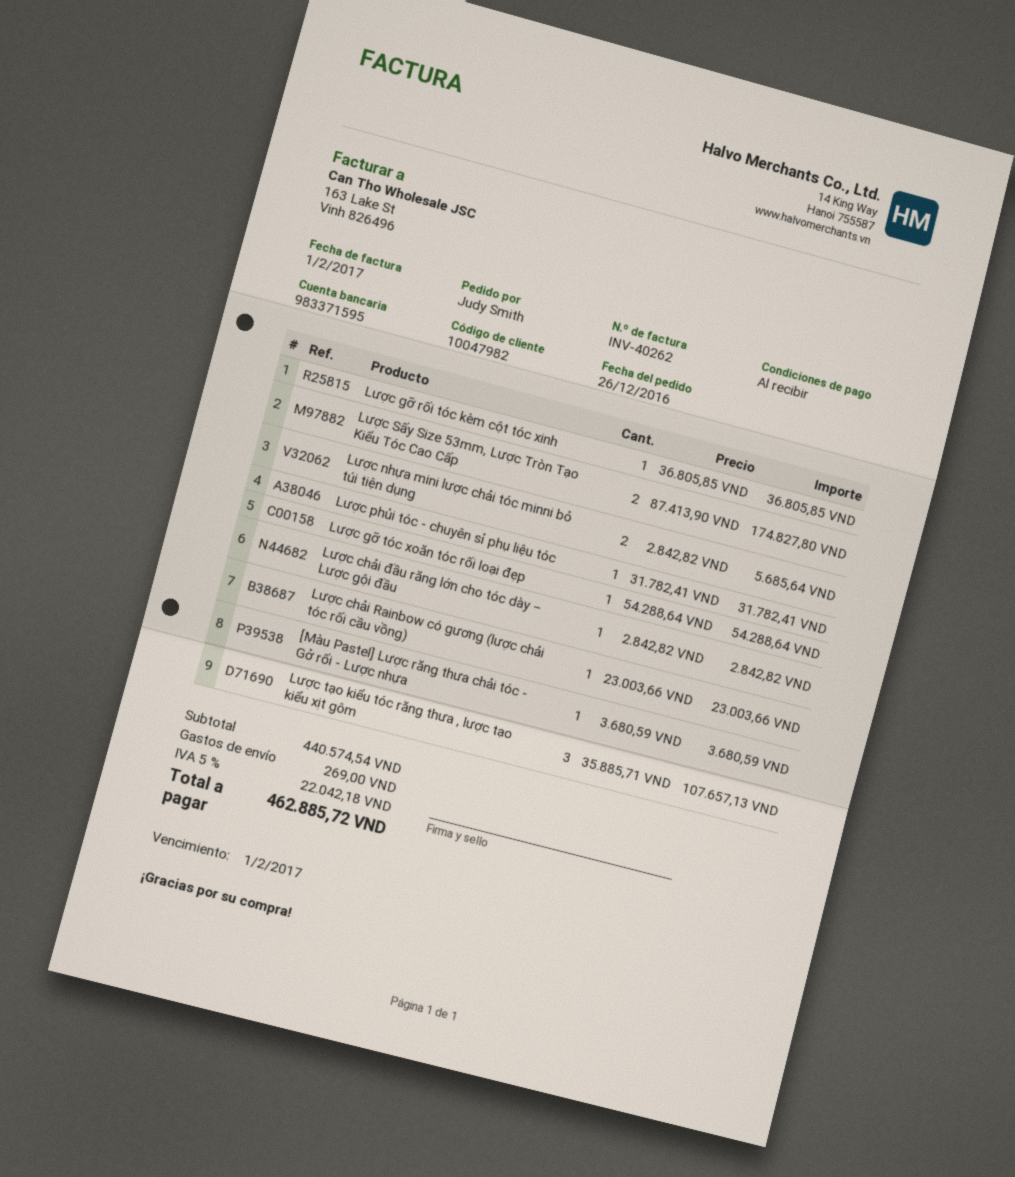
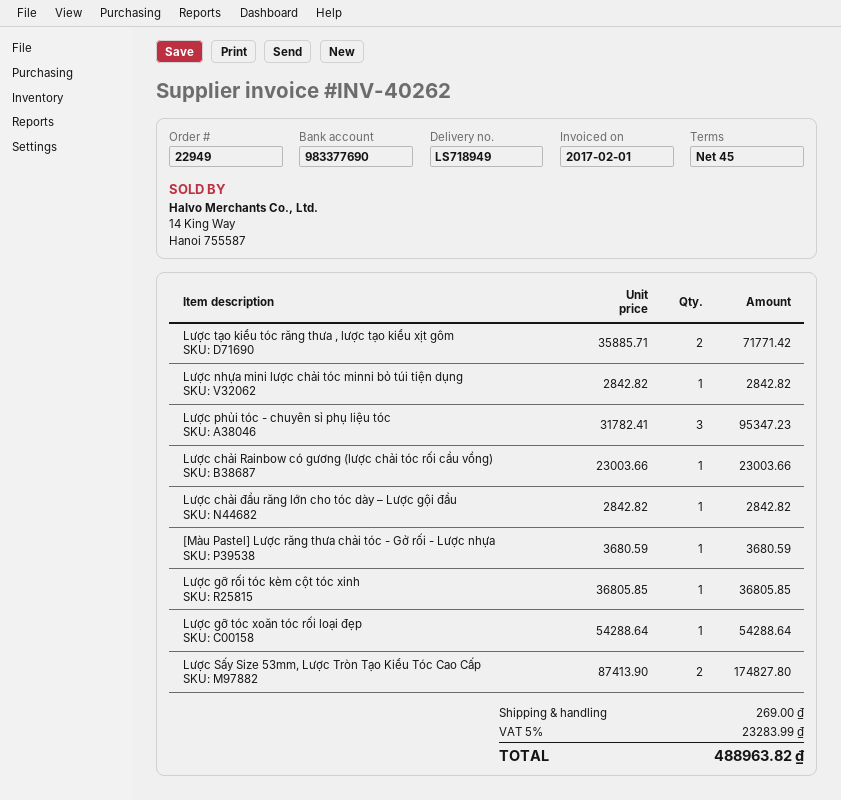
payment terms: on receipt -> 45 days
bank account: 983371595 -> 983377690
Lược nhựa mini lược chải tóc minni bỏ túi tiện dụng: 2 x 2842.82 = 5685.64 -> 1 x 2842.82 = 2842.82
Lược phủi tóc - chuyên sỉ phụ liệu tóc: 1 x 31782.41 = 31782.41 -> 3 x 31782.41 = 95347.23
Lược tạo kiểu tóc răng thưa , lược tạo kiểu xịt gôm: 3 x 35885.71 = 107657.13 -> 2 x 35885.71 = 71771.42
tax: 5% = 22042.18 -> 5% = 23283.99
total: 462885.72 -> 488963.82

